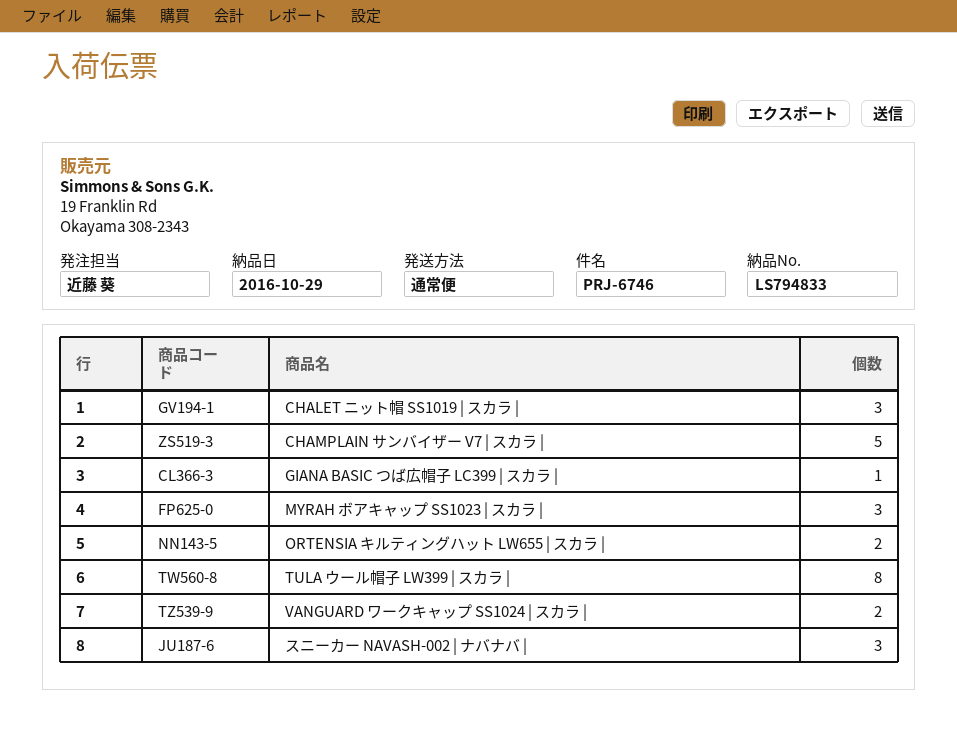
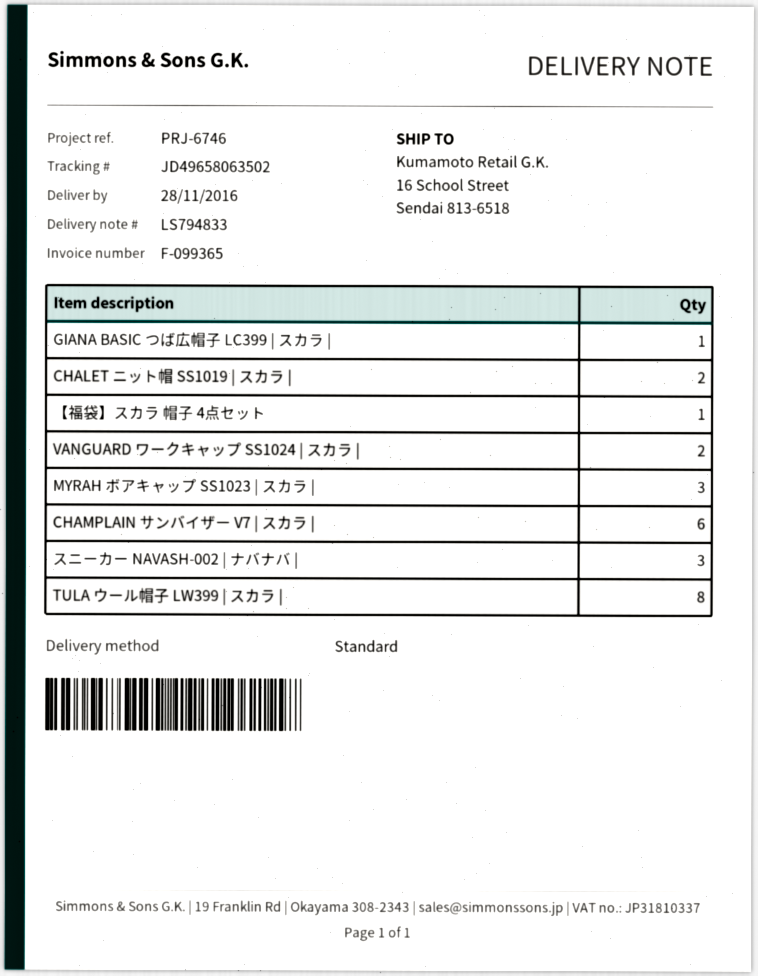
delivery date: 2016-10-29 -> 2016-11-28
CHALET ニット帽 SS1019 | スカラ |: 3 -> 2
CHAMPLAIN サンバイザー V7 | スカラ |: 5 -> 6
ORTENSIA キルティングハット LW655 | スカラ |: 2 -> none
【福袋】スカラ 帽子 4点セット: none -> 1

